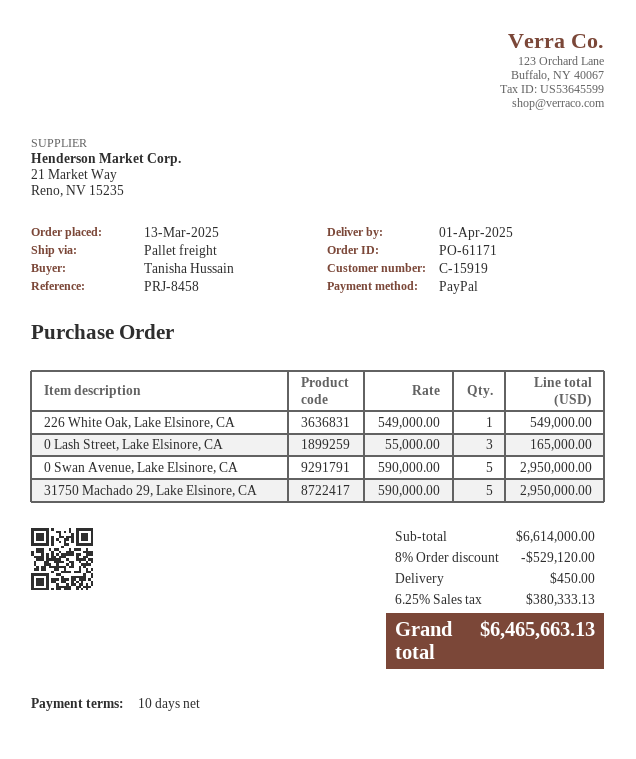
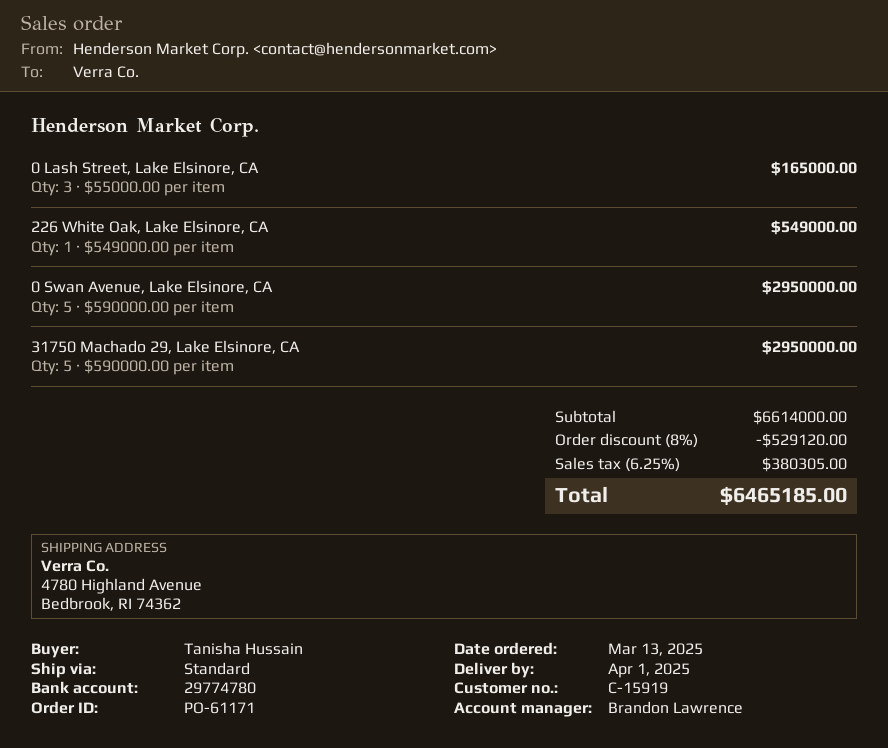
shipping method: pallet freight -> standard
shipping: 450.00 -> none
tax: 6.25% = 380333.13 -> 6.25% = 380305.00
total: 6465663.13 -> 6465185.00

